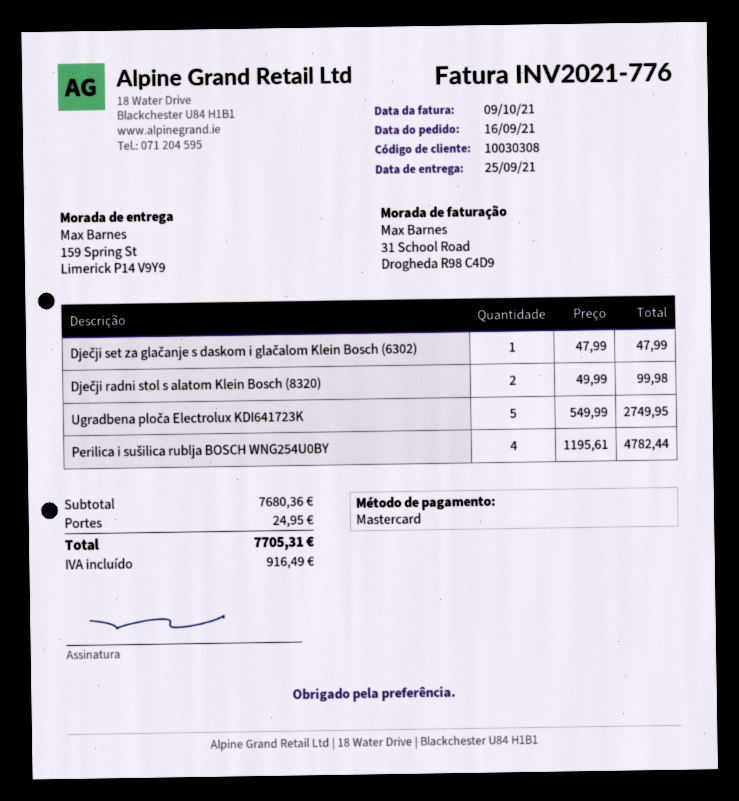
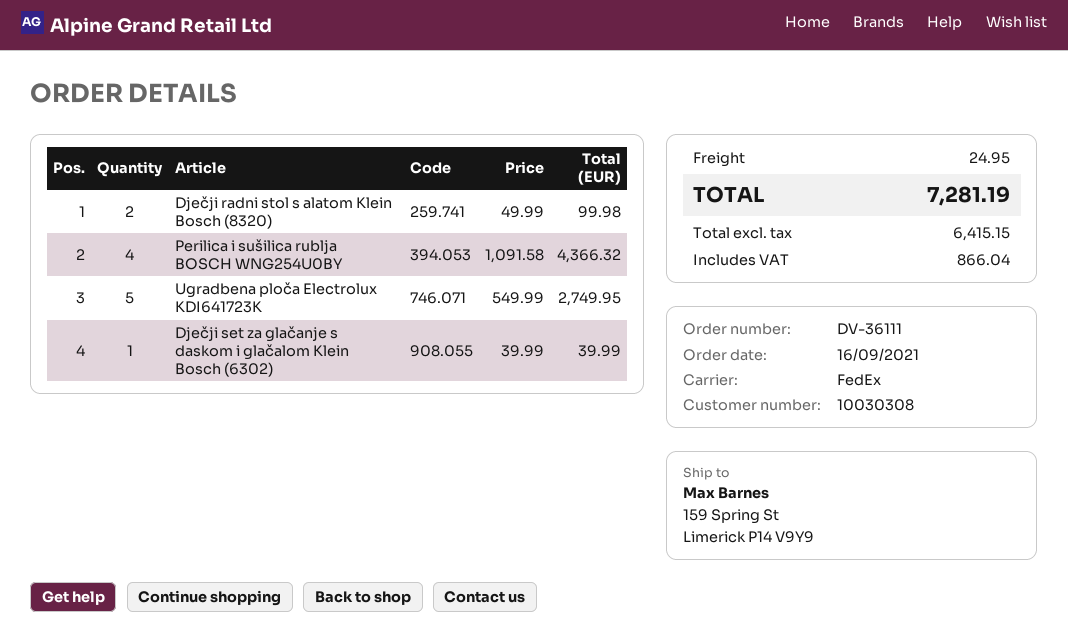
Dječji set za glačanje s daskom i glačalom Klein Bosch (6302): 1 x 47.99 = 47.99 -> 1 x 39.99 = 39.99
Perilica i sušilica rublja BOSCH WNG254U0BY: 4 x 1195.61 = 4782.44 -> 4 x 1091.58 = 4366.32
tax: 916.49 -> 866.04
total: 7705.31 -> 7281.19

